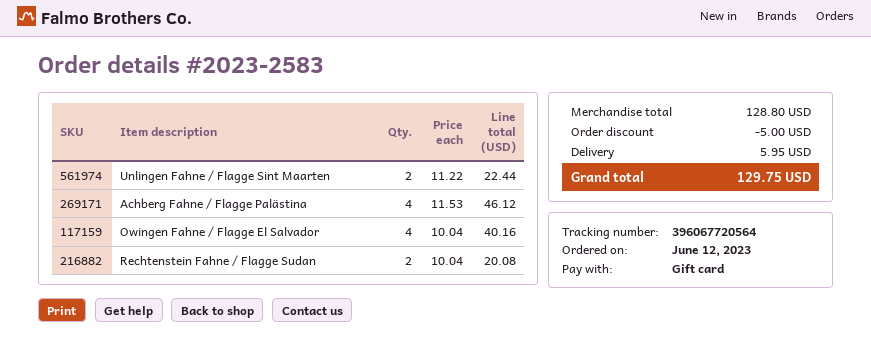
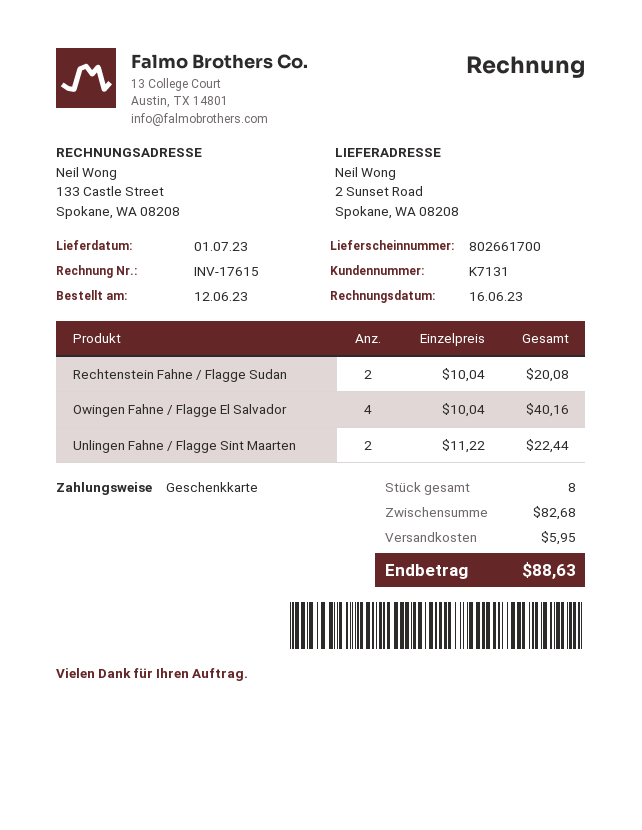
Achberg Fahne / Flagge Palästina: 4 x 11.53 = 46.12 -> none
subtotal: 128.80 -> 82.68
discount: 5.00 -> none
total: 129.75 -> 88.63

